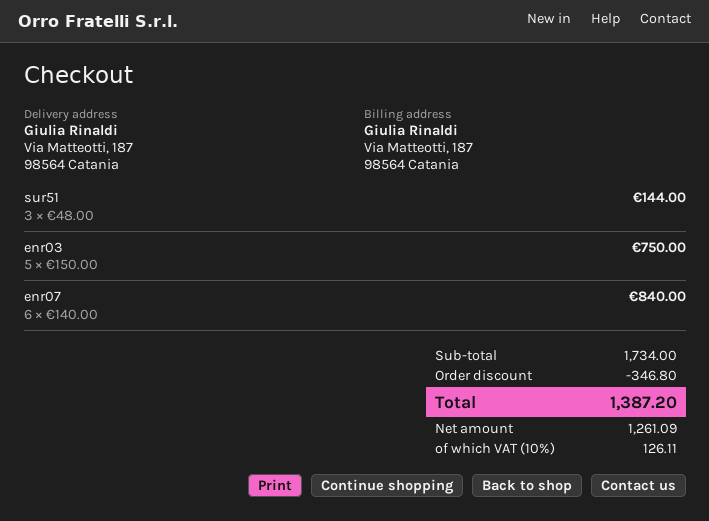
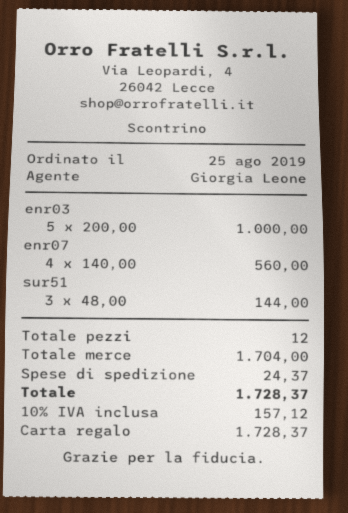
enr03: 5 x 150.00 = 750.00 -> 5 x 200.00 = 1000.00
enr07: 6 x 140.00 = 840.00 -> 4 x 140.00 = 560.00
subtotal: 1734.00 -> 1704.00
discount: 346.80 -> none
shipping: none -> 24.37
tax: 10% = 126.11 -> 10% = 157.12
total: 1387.20 -> 1728.37

